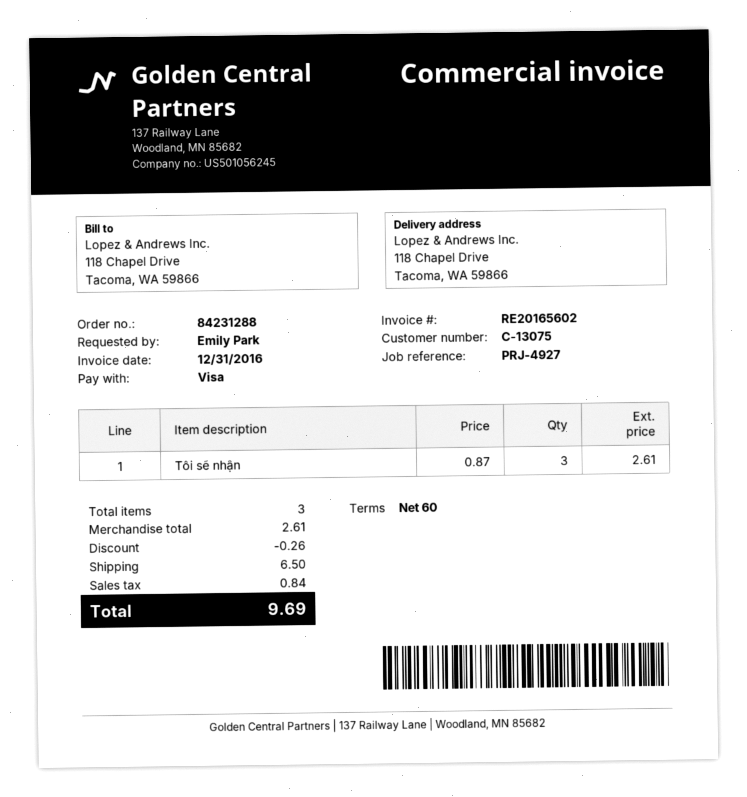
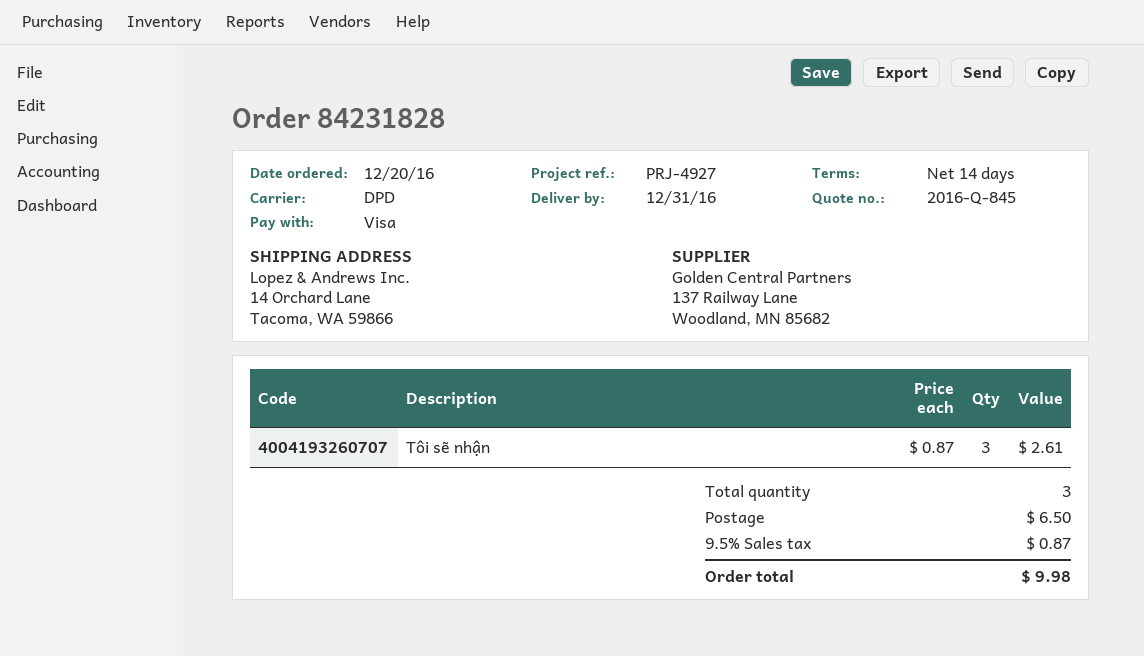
order number: 84231288 -> 84231828
payment terms: 60 days -> 14 days
ship to: 118 Chapel Drive, Tacoma, WA 59866 -> 14 Orchard Lane, Tacoma, WA 59866
discount: 0.26 -> none
tax: 0.84 -> 0.87
total: 9.69 -> 9.98

